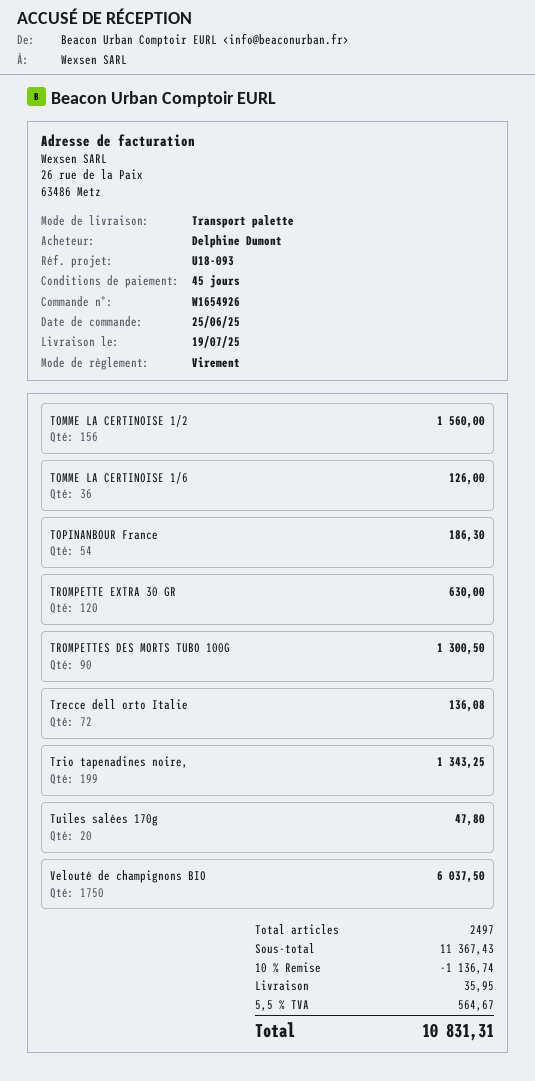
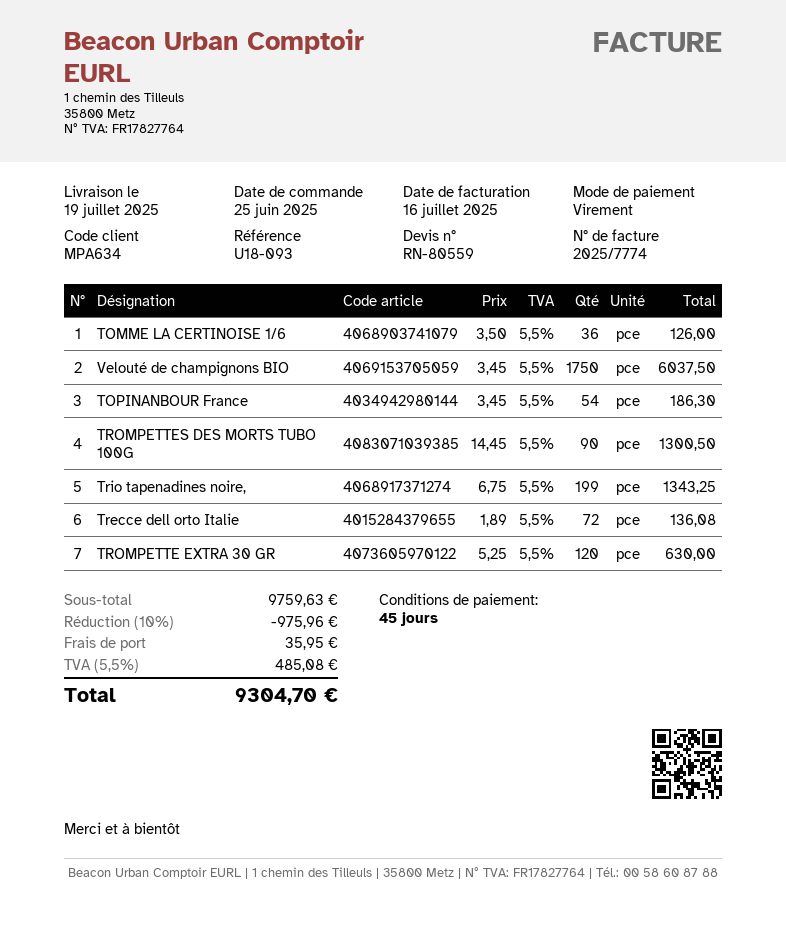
TOMME LA CERTINOISE 1/2: 156 for 1560.00 -> none
Tuiles salées 170g: 20 for 47.80 -> none
subtotal: 11367.43 -> 9759.63
discount: 10% = 1136.74 -> 10% = 975.96
tax: 5.5% = 564.67 -> 5.5% = 485.08
total: 10831.31 -> 9304.70

